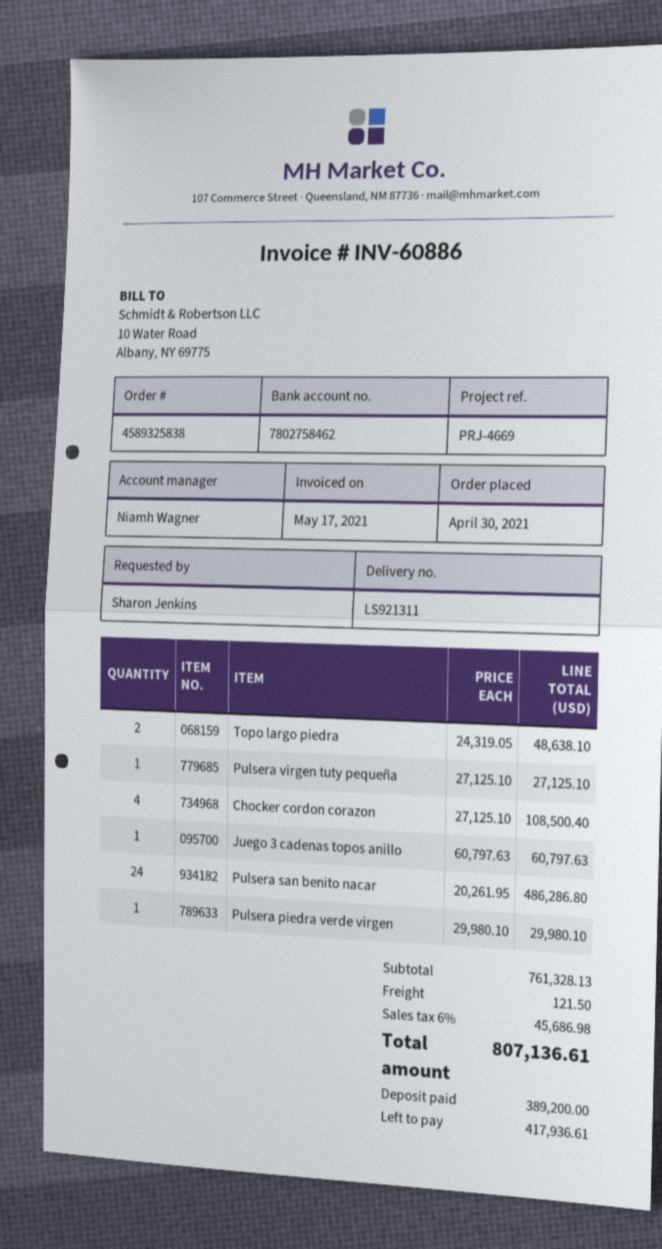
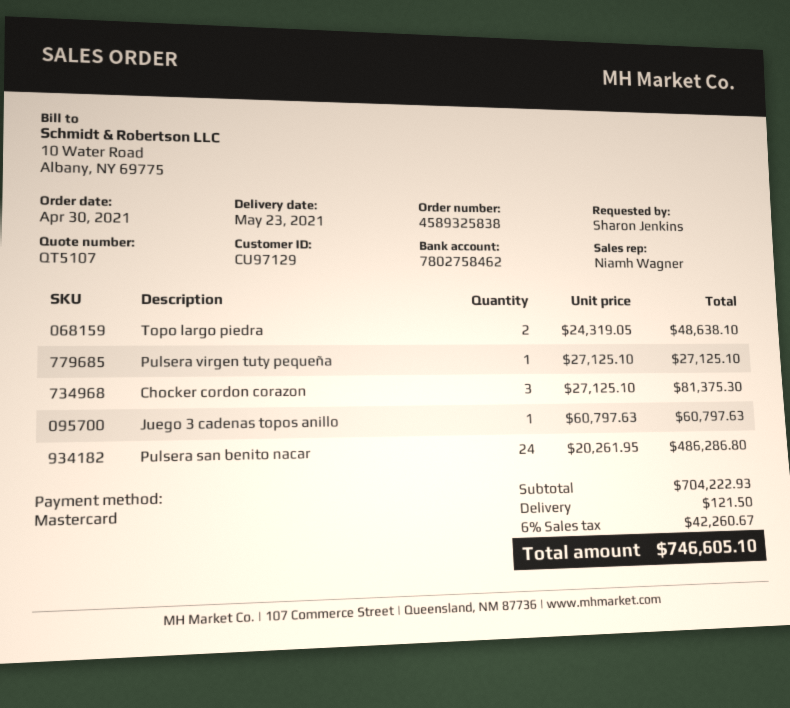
Chocker cordon corazon: 4 x 27125.10 = 108500.40 -> 3 x 27125.10 = 81375.30
Pulsera piedra verde virgen: 1 x 29980.10 = 29980.10 -> none
subtotal: 761328.13 -> 704222.93
tax: 6% = 45686.98 -> 6% = 42260.67
total: 807136.61 -> 746605.10

